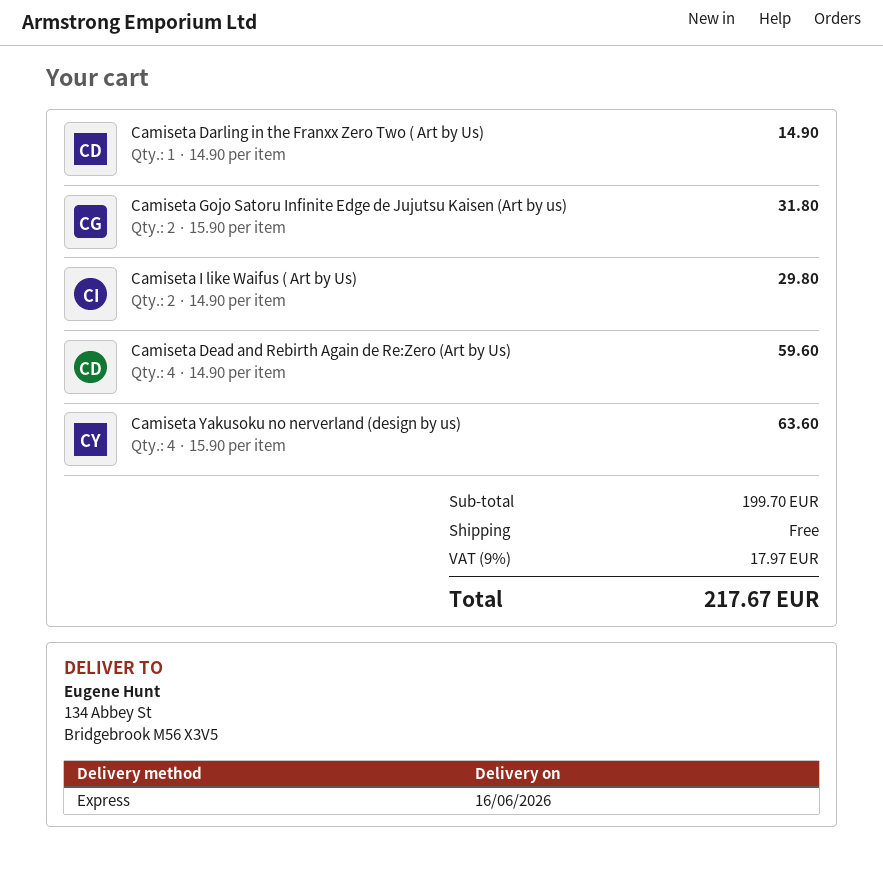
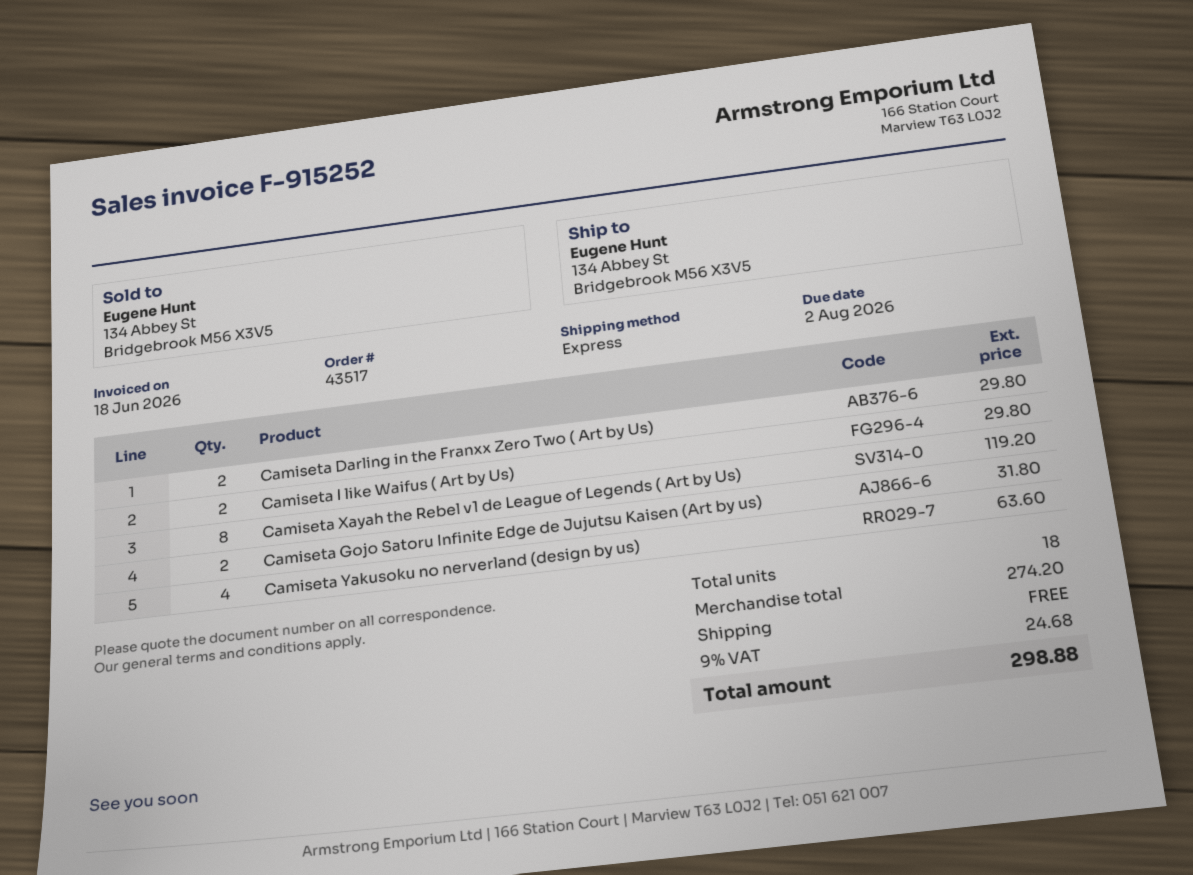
Camiseta Darling in the Franxx Zero Two ( Art by Us): 1 for 14.90 -> 2 for 29.80
Camiseta Dead and Rebirth Again de Re:Zero (Art by Us): 4 for 59.60 -> none
Camiseta Xayah the Rebel v1 de League of Legends ( Art by Us): none -> 8 for 119.20
subtotal: 199.70 -> 274.20
tax: 9% = 17.97 -> 9% = 24.68
total: 217.67 -> 298.88

